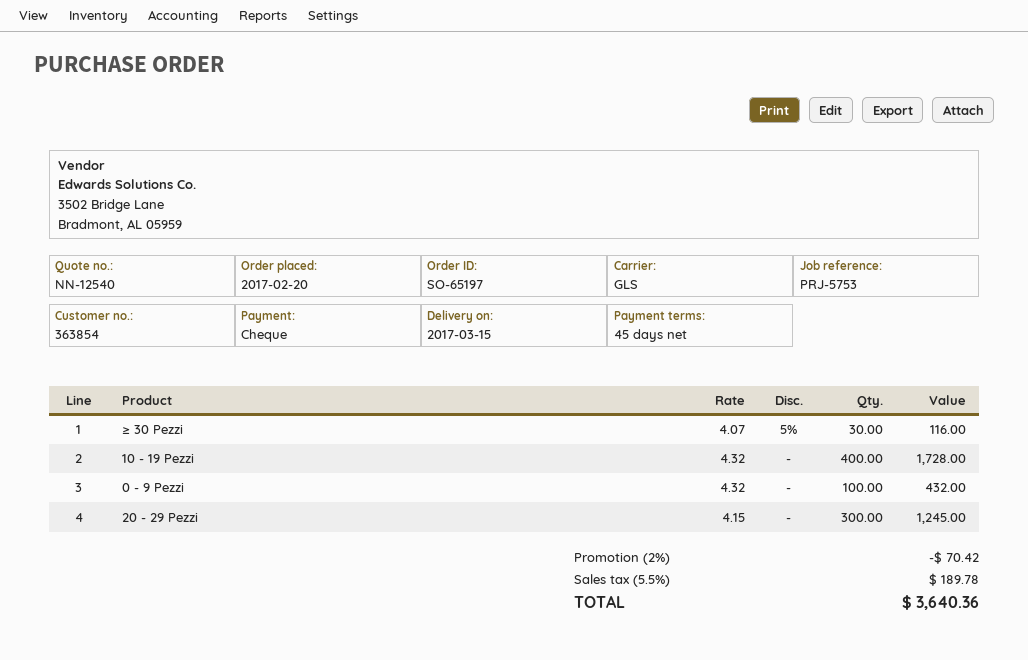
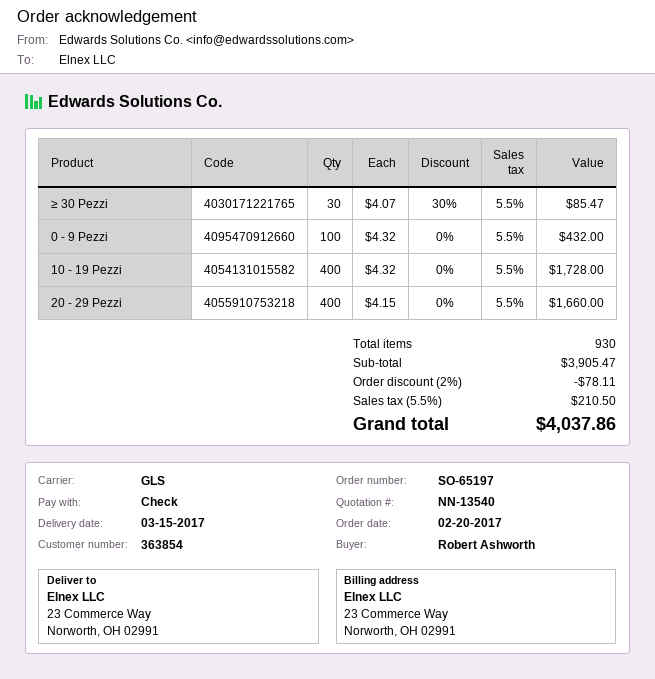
quote number: NN-12540 -> NN-13540
≥ 30 Pezzi: 30 x 4.07 - 5% = 116.00 -> 30 x 4.07 - 30% = 85.47
20 - 29 Pezzi: 300 x 4.15 = 1245.00 -> 400 x 4.15 = 1660.00
discount: 2% = 70.42 -> 2% = 78.11
tax: 5.5% = 189.78 -> 5.5% = 210.50
total: 3640.36 -> 4037.86

